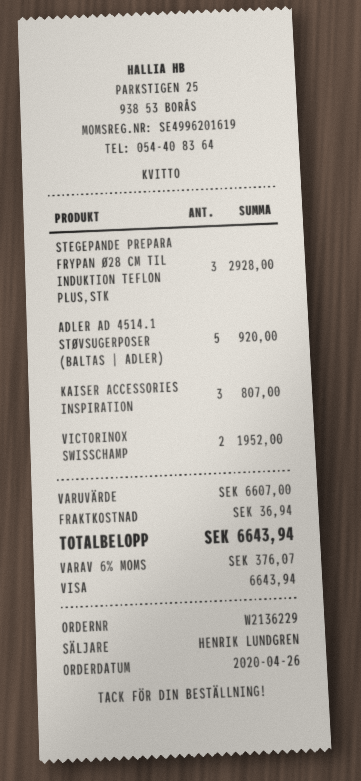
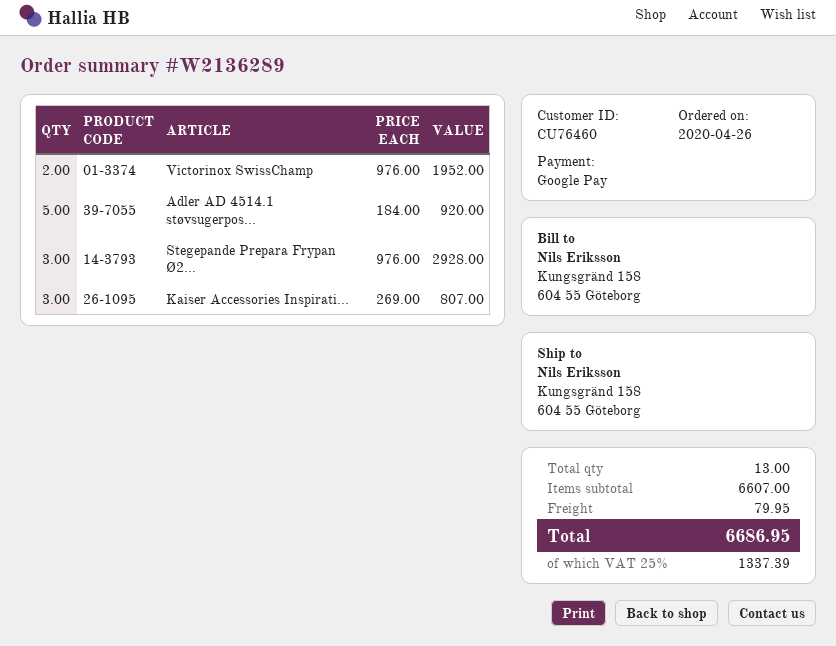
order number: W2136229 -> W2136289
payment method: Visa -> Google Pay
shipping: 36.94 -> 79.95
tax: 6% = 376.07 -> 25% = 1337.39
total: 6643.94 -> 6686.95

